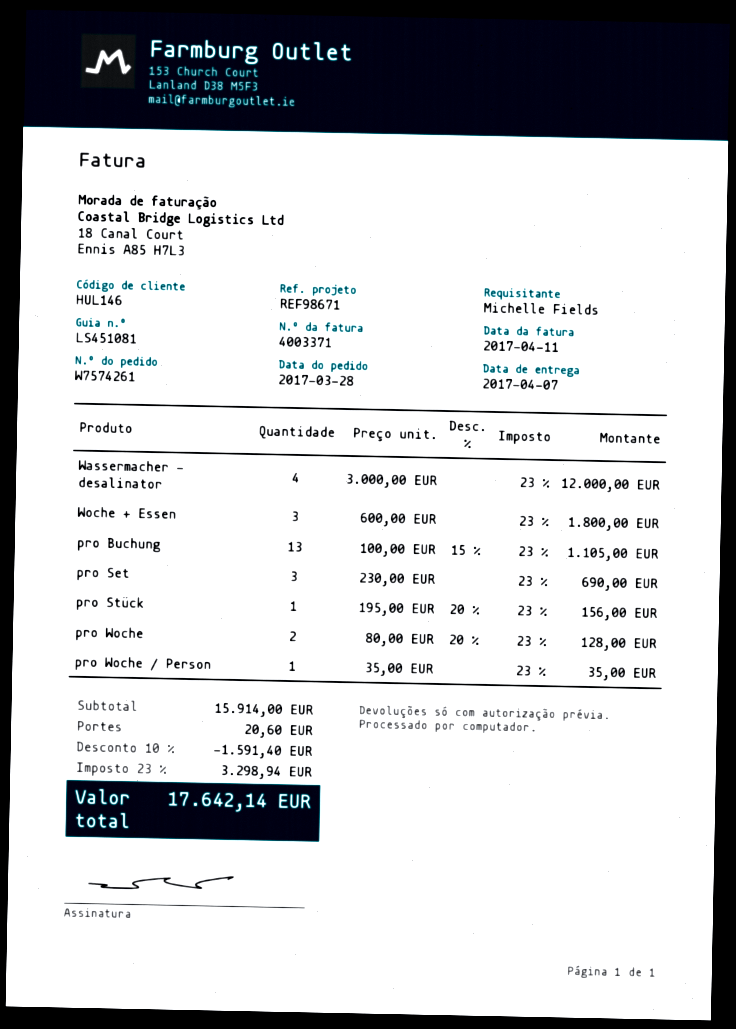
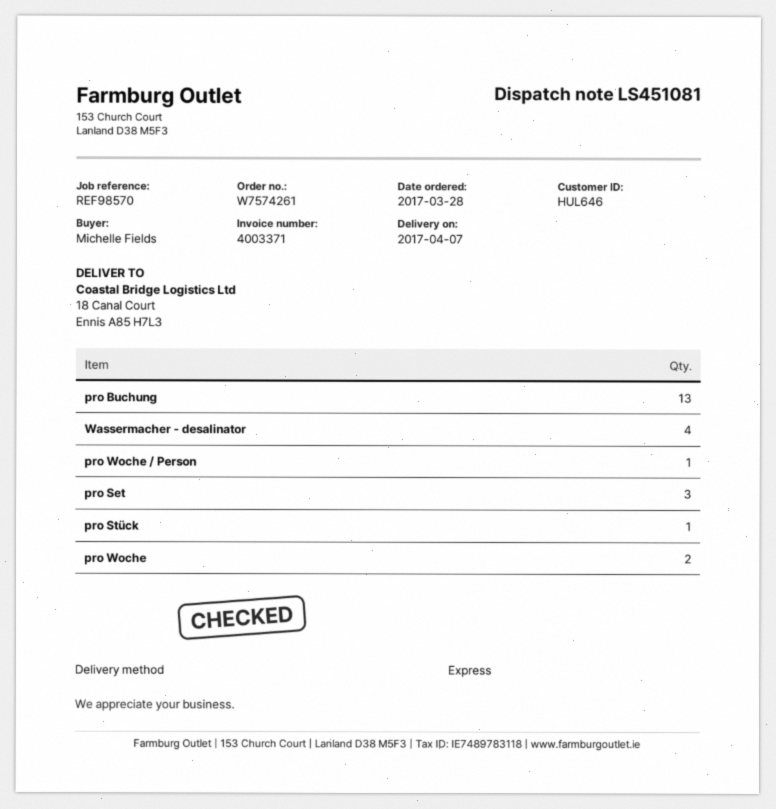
customer number: HUL146 -> HUL646
reference: REF98671 -> REF98570
Woche + Essen: 3 -> none

